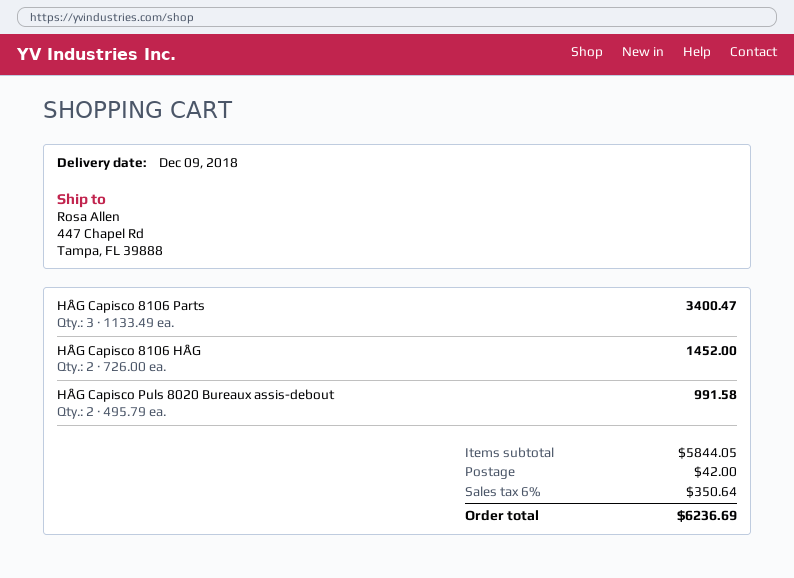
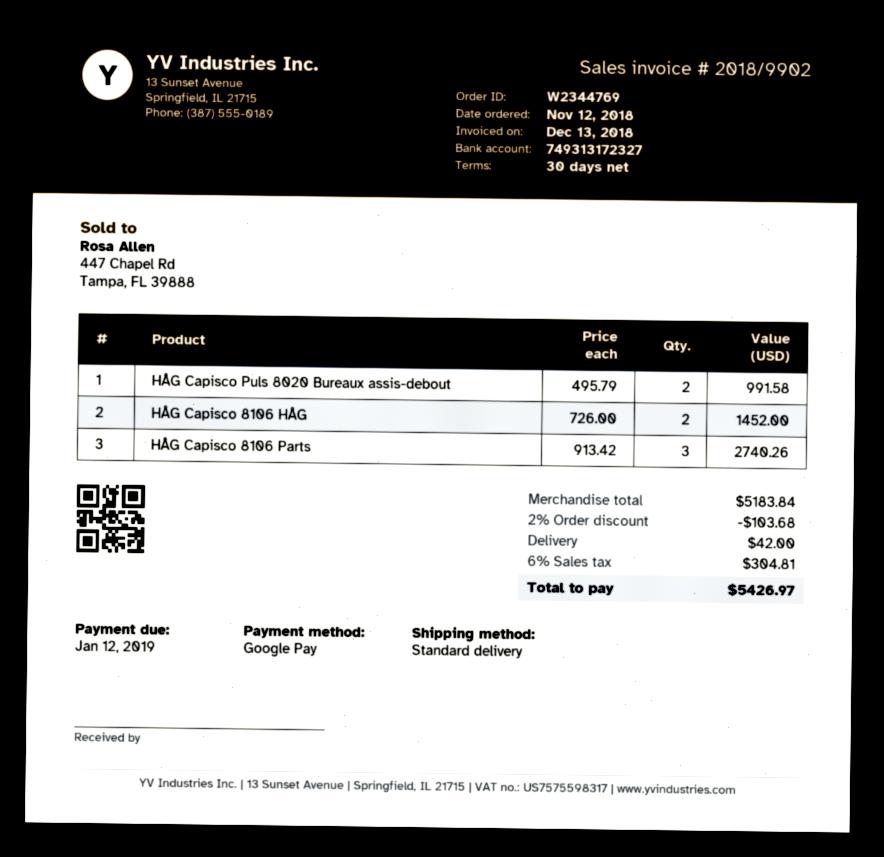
HÅG Capisco 8106 Parts: 3 x 1133.49 = 3400.47 -> 3 x 913.42 = 2740.26
subtotal: 5844.05 -> 5183.84
discount: none -> 2% = 103.68
tax: 6% = 350.64 -> 6% = 304.81
total: 6236.69 -> 5426.97

